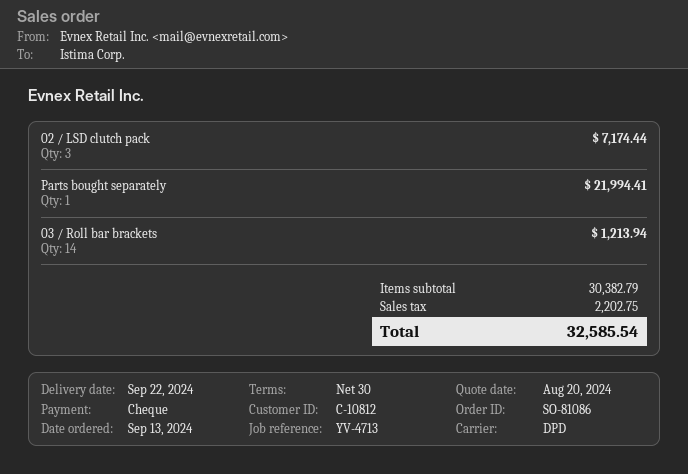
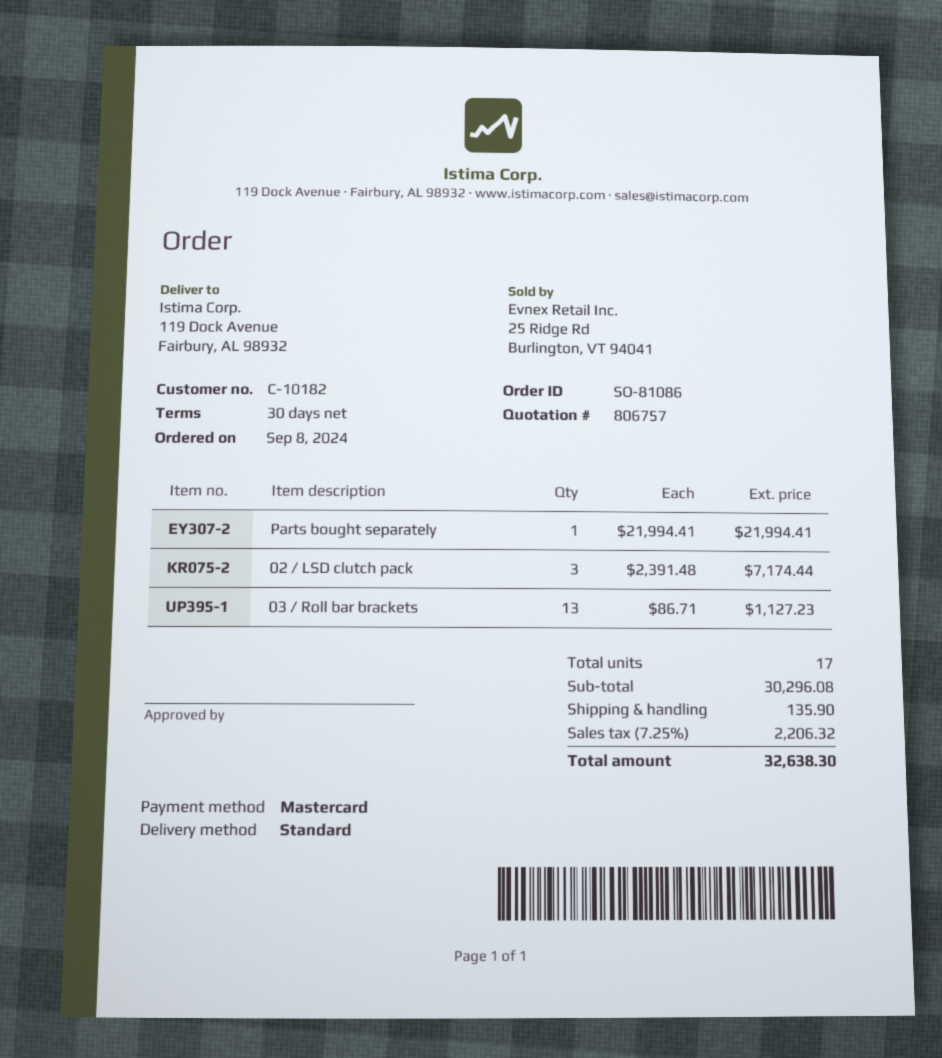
order date: 2024-09-13 -> 2024-09-08
customer number: C-10812 -> C-10182
payment method: cheque -> Mastercard
shipping method: DPD -> standard
03 / Roll bar brackets: 14 for 1213.94 -> 13 for 1127.23
subtotal: 30382.79 -> 30296.08
shipping: none -> 135.90
tax: 2202.75 -> 2206.32
total: 32585.54 -> 32638.30

